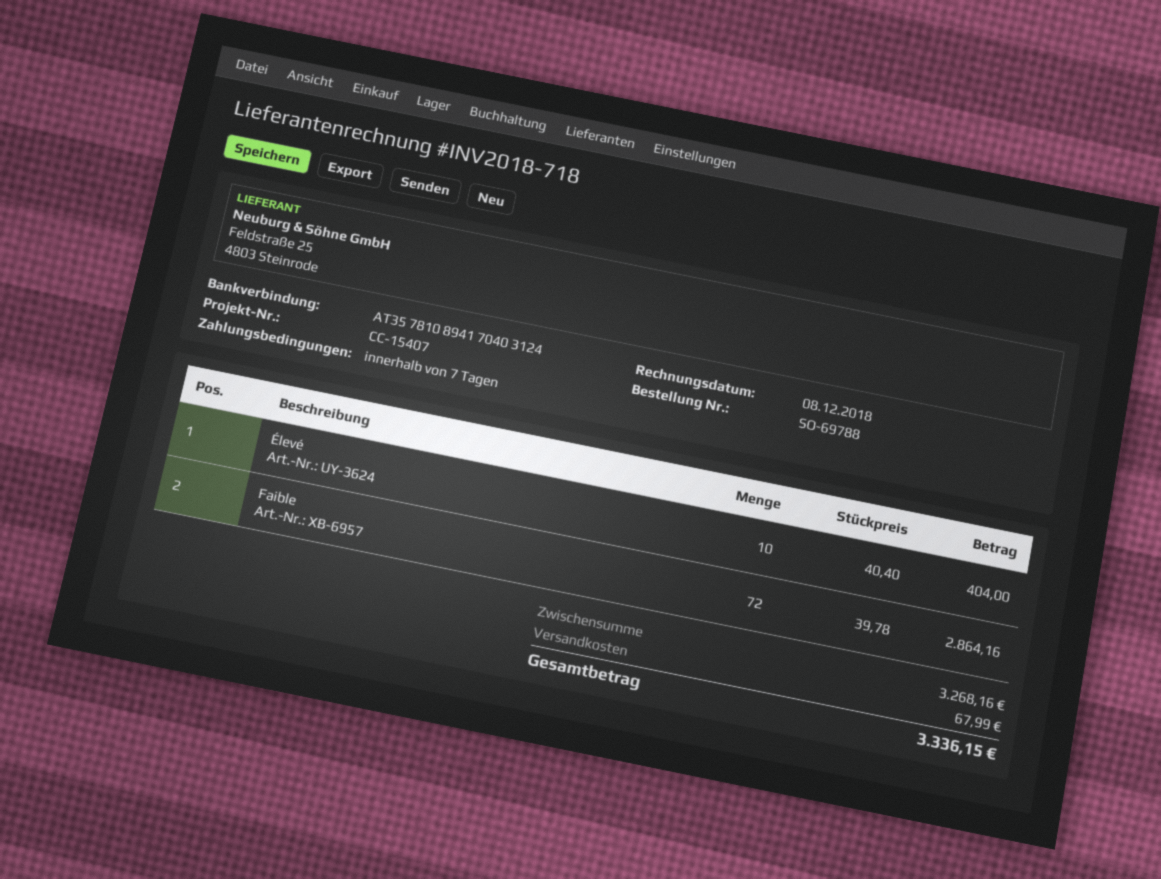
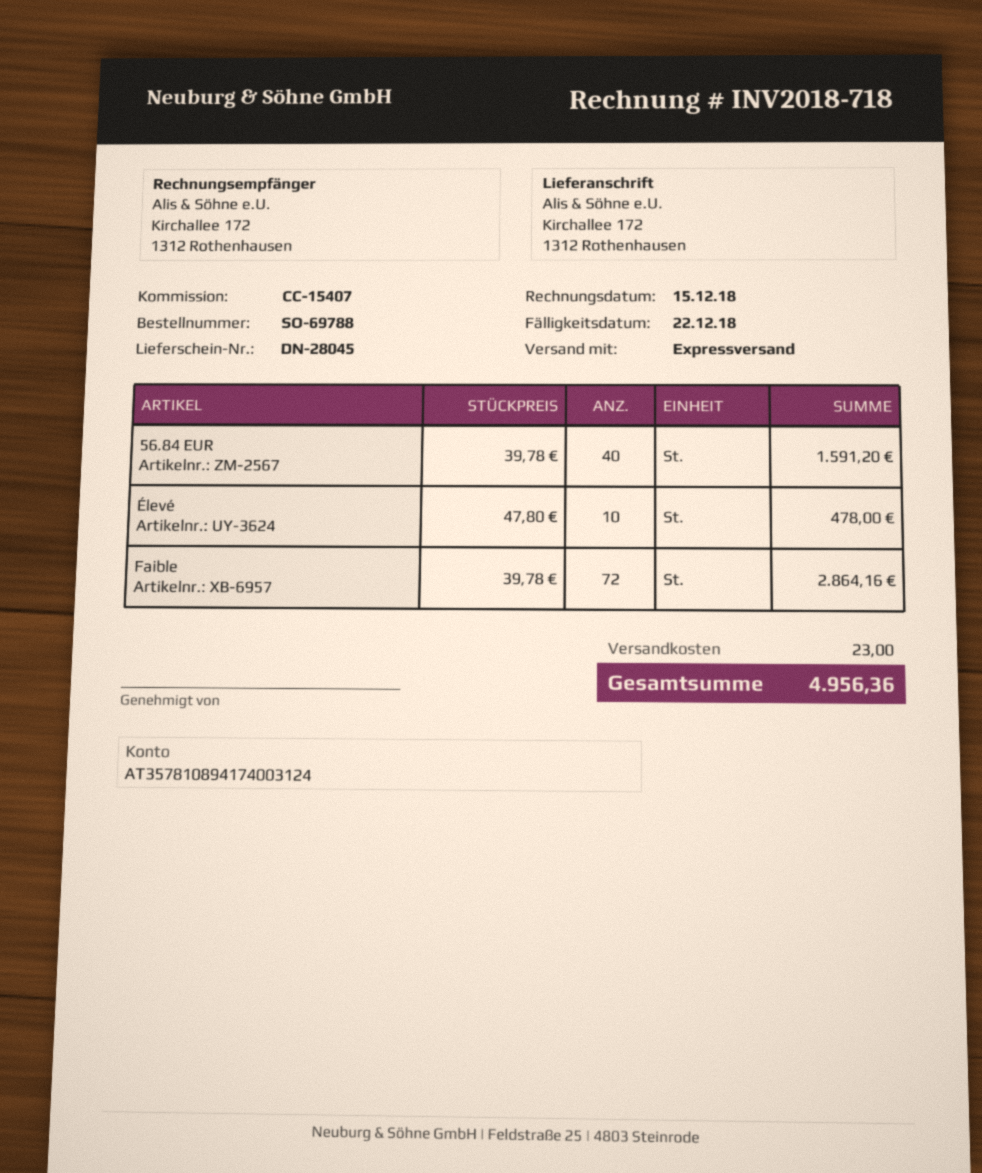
invoice date: 2018-12-08 -> 2018-12-15
bank account: AT357810894170403124 -> AT357810894174003124
Élevé: 10 x 40.40 = 404.00 -> 10 x 47.80 = 478.00
56.84 EUR: none -> 40 x 39.78 = 1591.20
shipping: 67.99 -> 23.00
total: 3336.15 -> 4956.36

